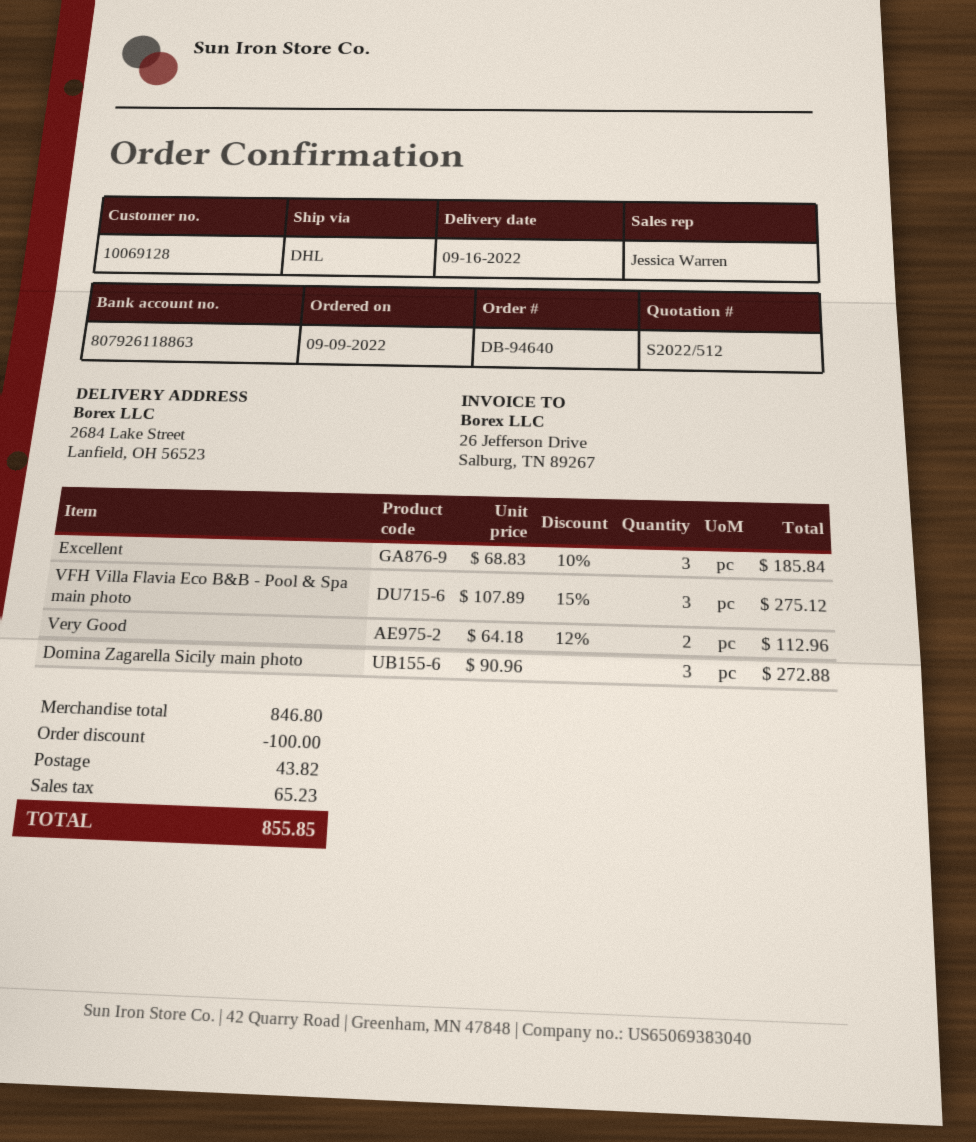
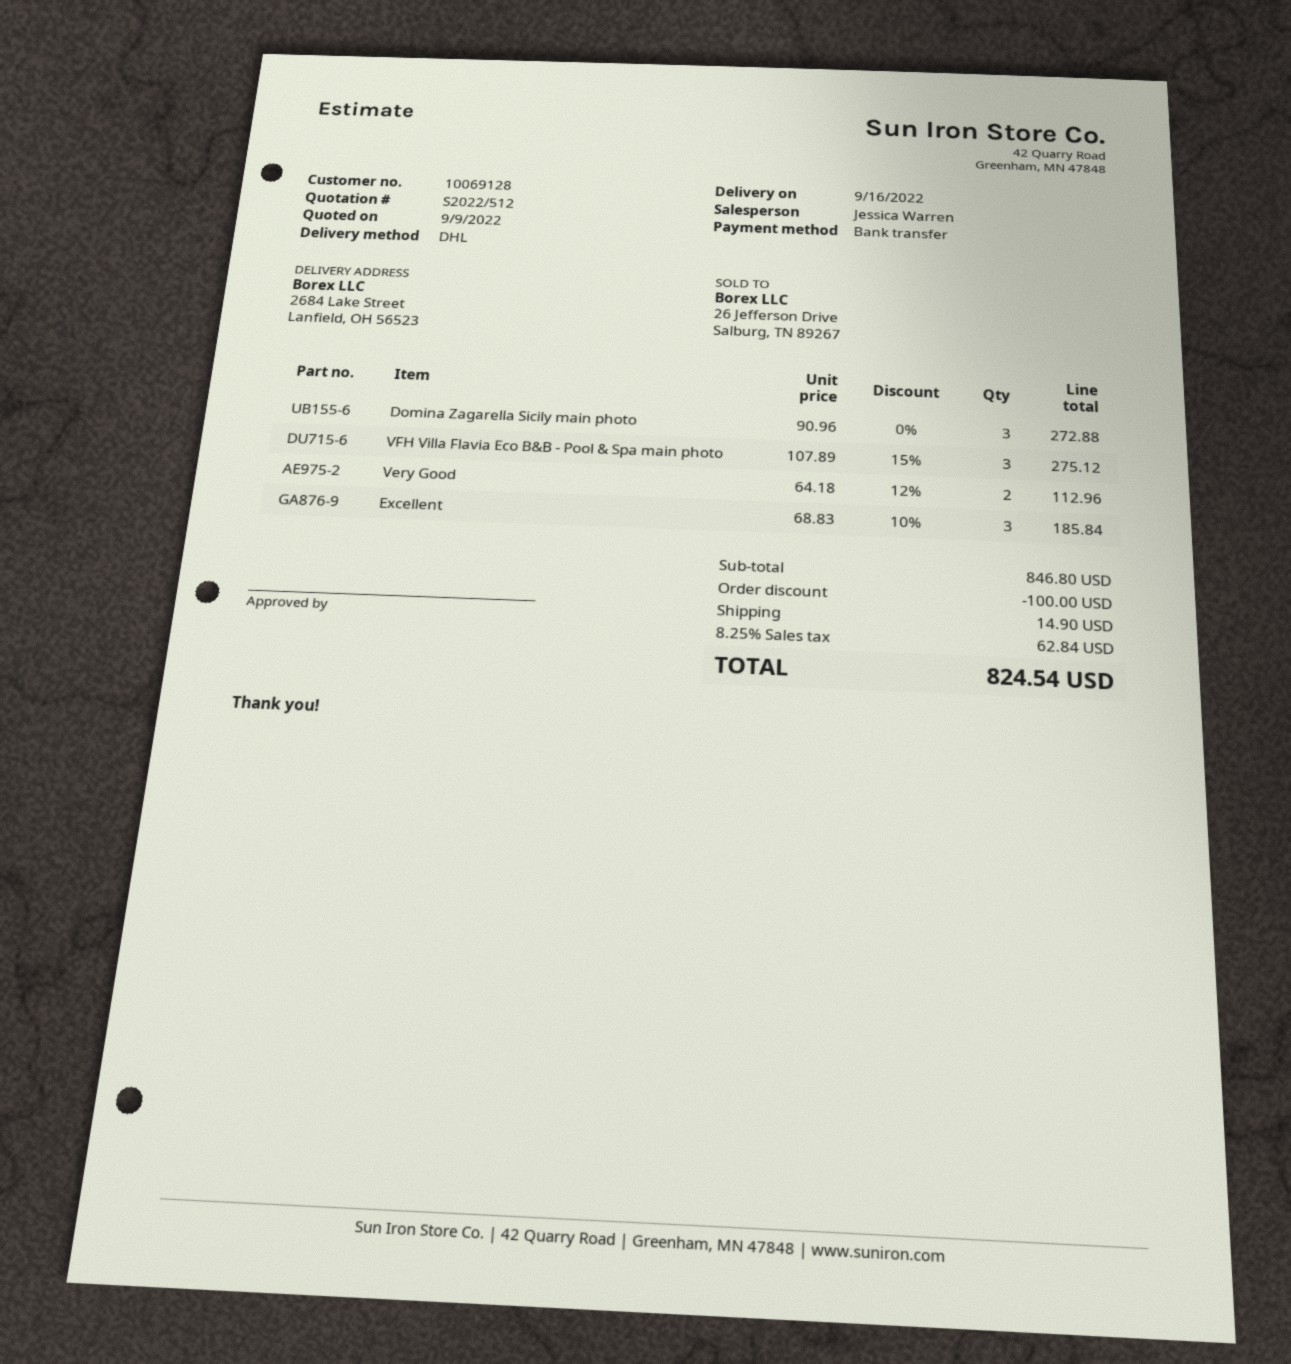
shipping: 43.82 -> 14.90
tax: 65.23 -> 62.84
total: 855.85 -> 824.54

